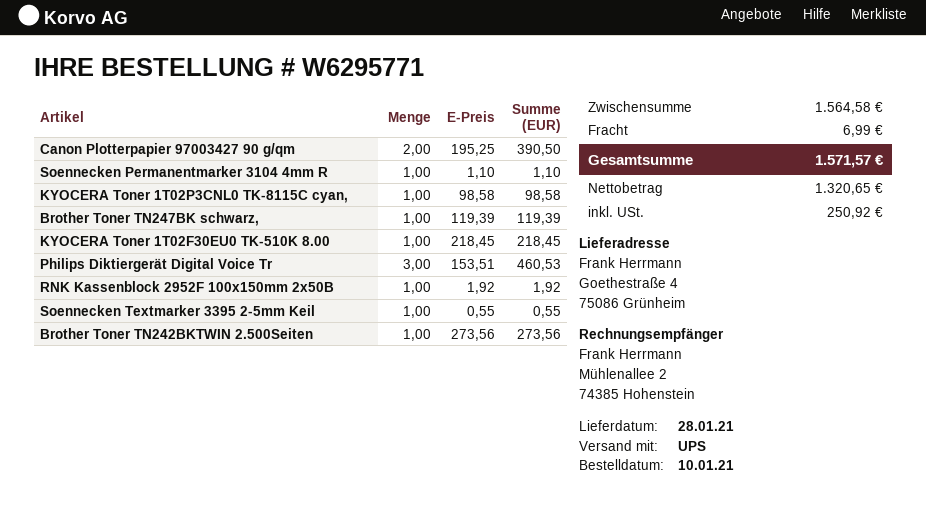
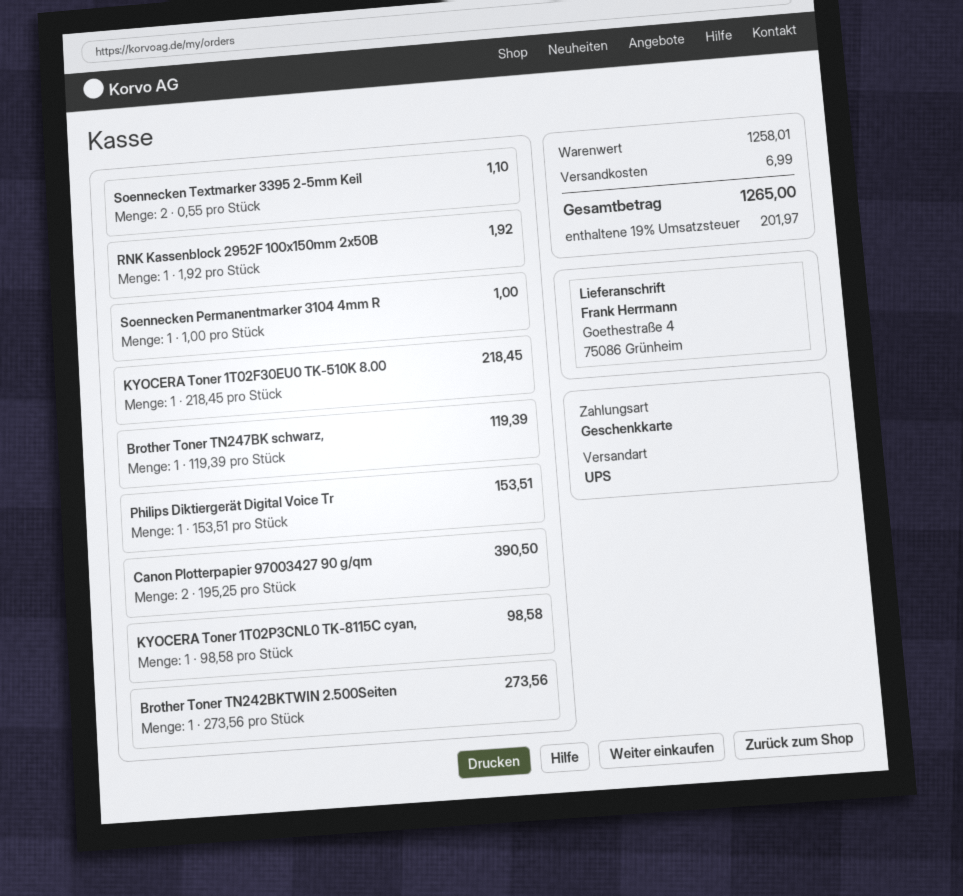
Soennecken Permanentmarker 3104 4mm R: 1 x 1.10 = 1.10 -> 1 x 1.00 = 1.00
Philips Diktiergerät Digital Voice Tr: 3 x 153.51 = 460.53 -> 1 x 153.51 = 153.51
Soennecken Textmarker 3395 2-5mm Keil: 1 x 0.55 = 0.55 -> 2 x 0.55 = 1.10
subtotal: 1564.58 -> 1258.01
tax: 250.92 -> 201.97
total: 1571.57 -> 1265.00

